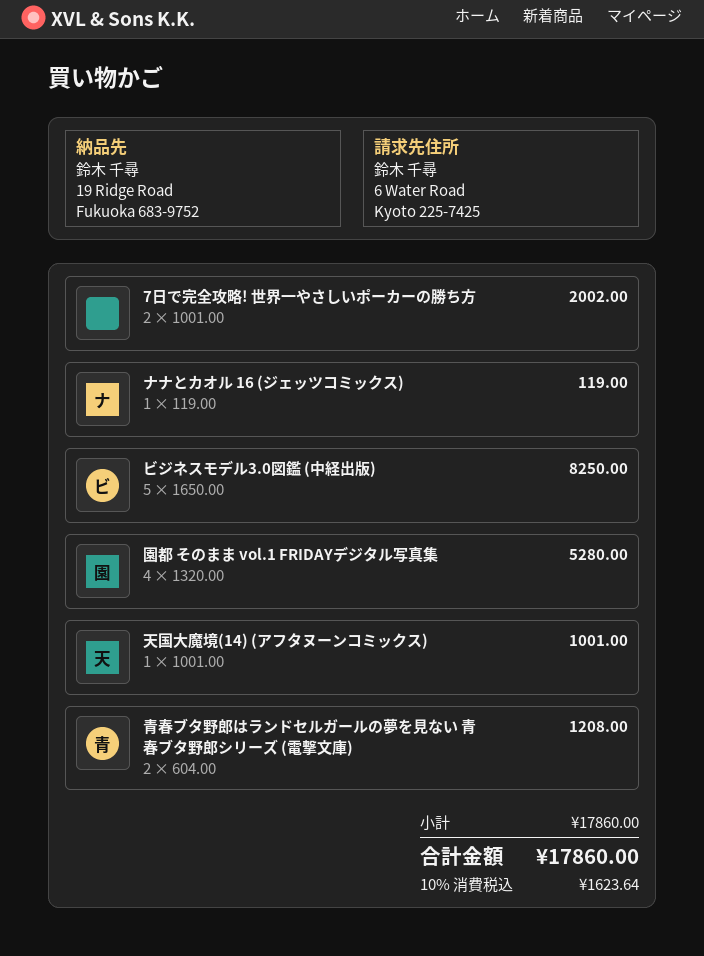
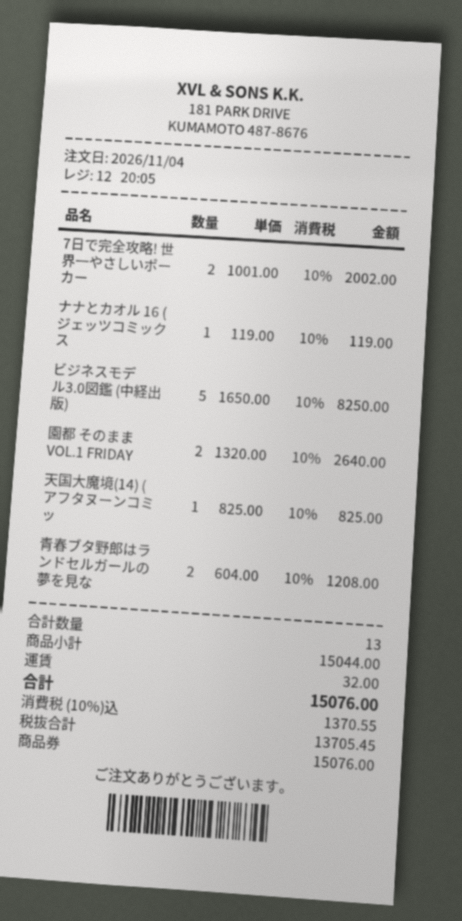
園都 そのまま vol.1 FRIDAYデジタル写真集: 4 x 1320.00 = 5280.00 -> 2 x 1320.00 = 2640.00
天国大魔境(14) (アフタヌーンコミックス): 1 x 1001.00 = 1001.00 -> 1 x 825.00 = 825.00
subtotal: 17860.00 -> 15044.00
shipping: none -> 32.00
tax: 10% = 1623.64 -> 10% = 1370.55
total: 17860.00 -> 15076.00

